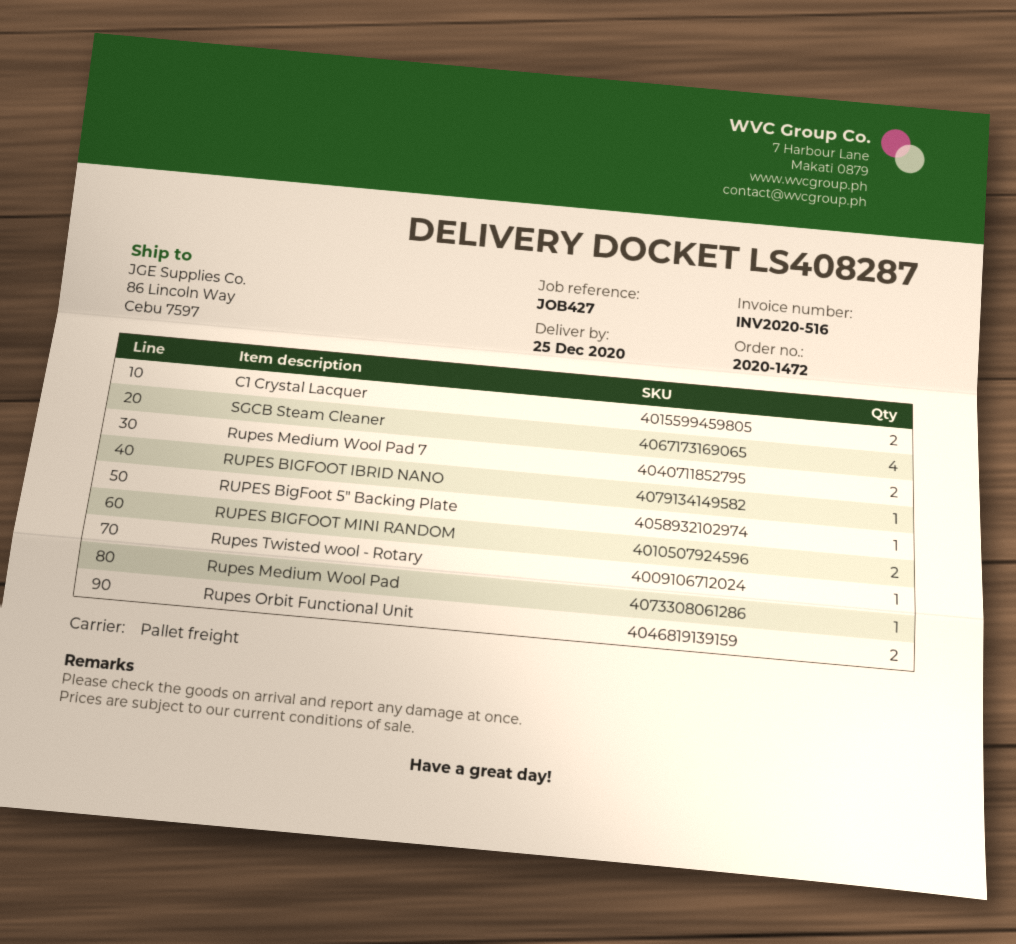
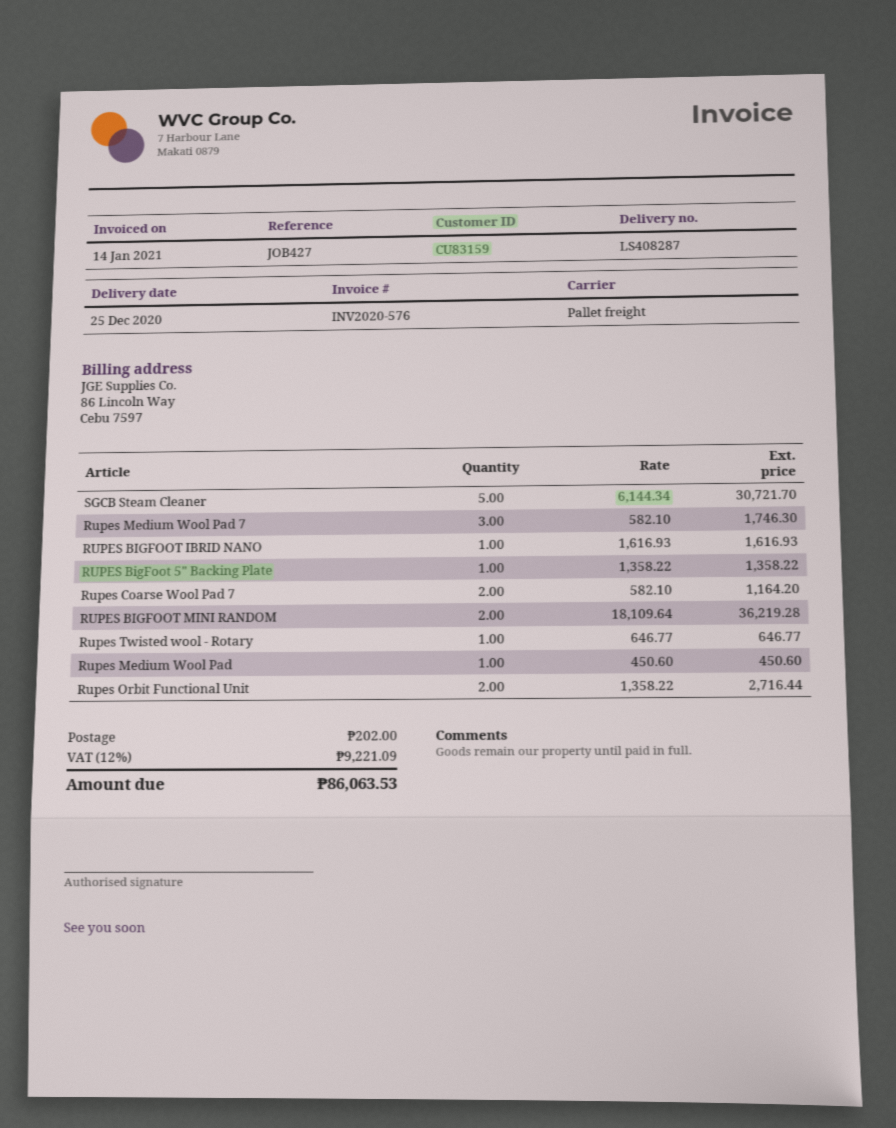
invoice number: INV2020-516 -> INV2020-576
C1 Crystal Lacquer: 2 -> none
SGCB Steam Cleaner: 4 -> 5
Rupes Medium Wool Pad 7: 2 -> 3
Rupes Coarse Wool Pad 7: none -> 2

